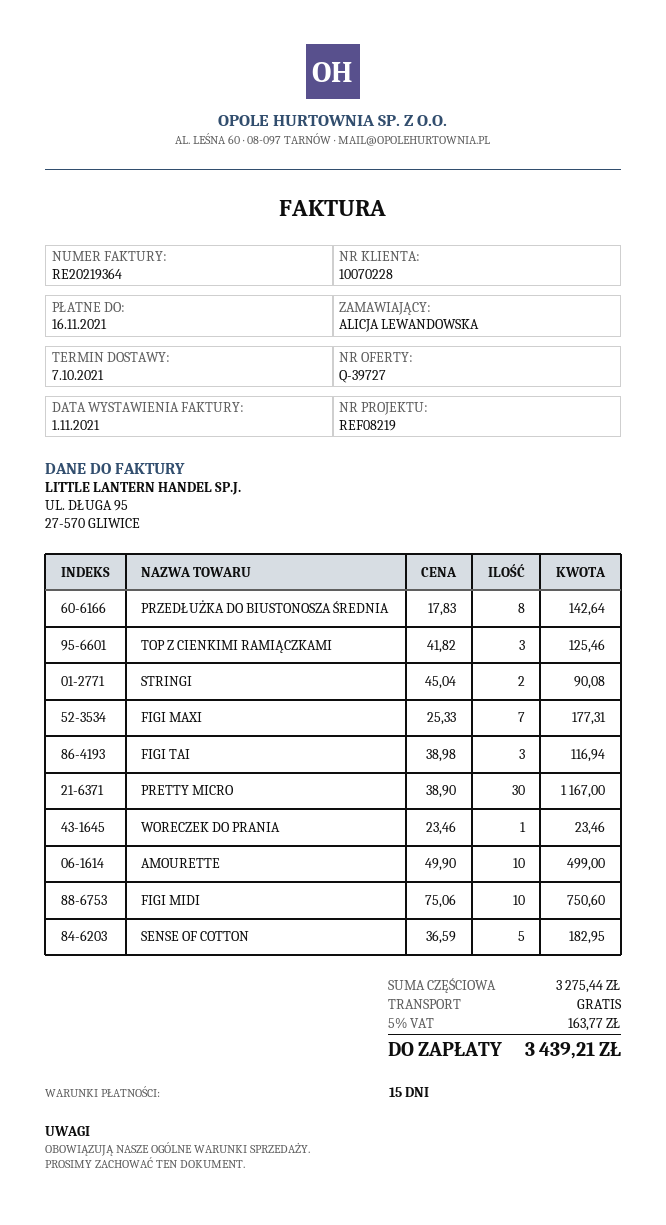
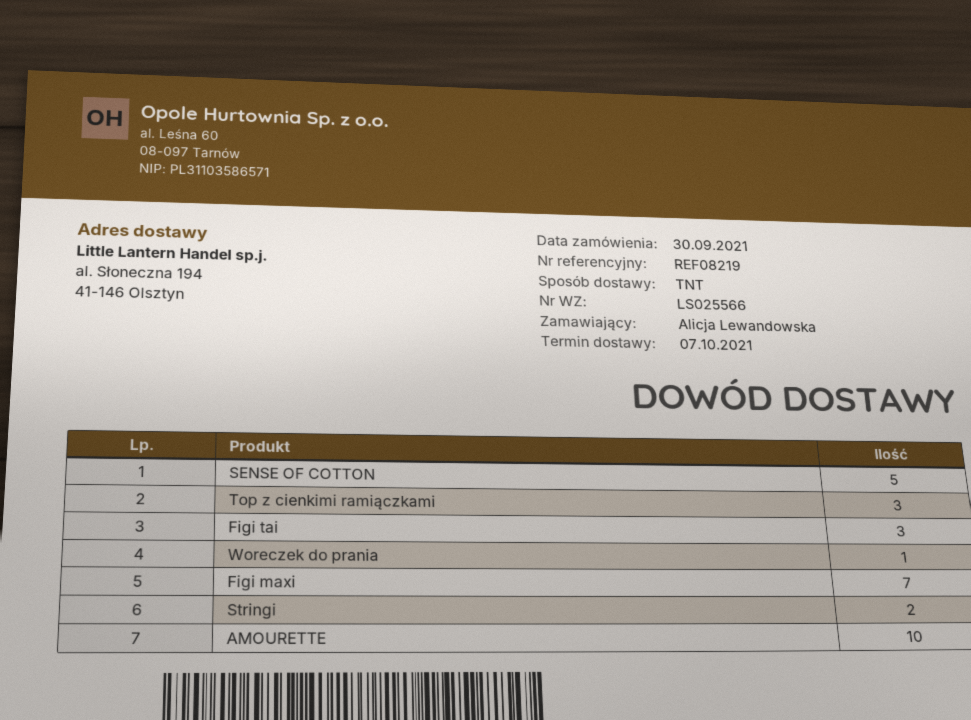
PRZEDŁUŻKA DO BIUSTONOSZA ŚREDNIA: 8 -> none
PRETTY MICRO: 30 -> none
FIGI MIDI: 10 -> none

